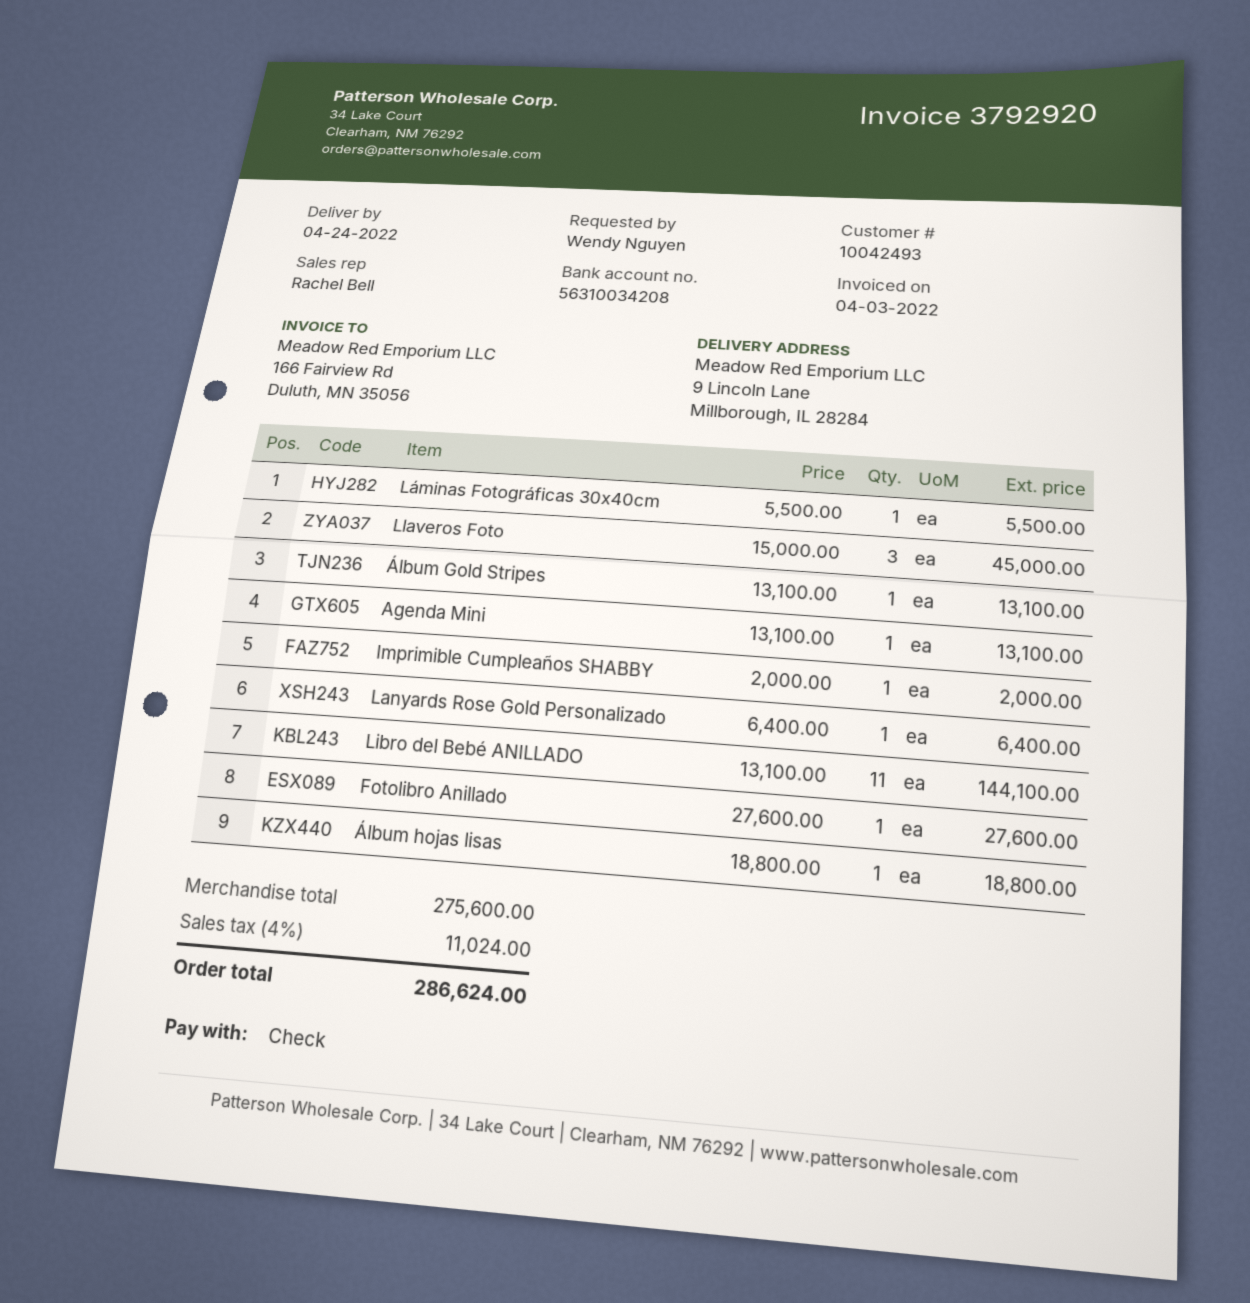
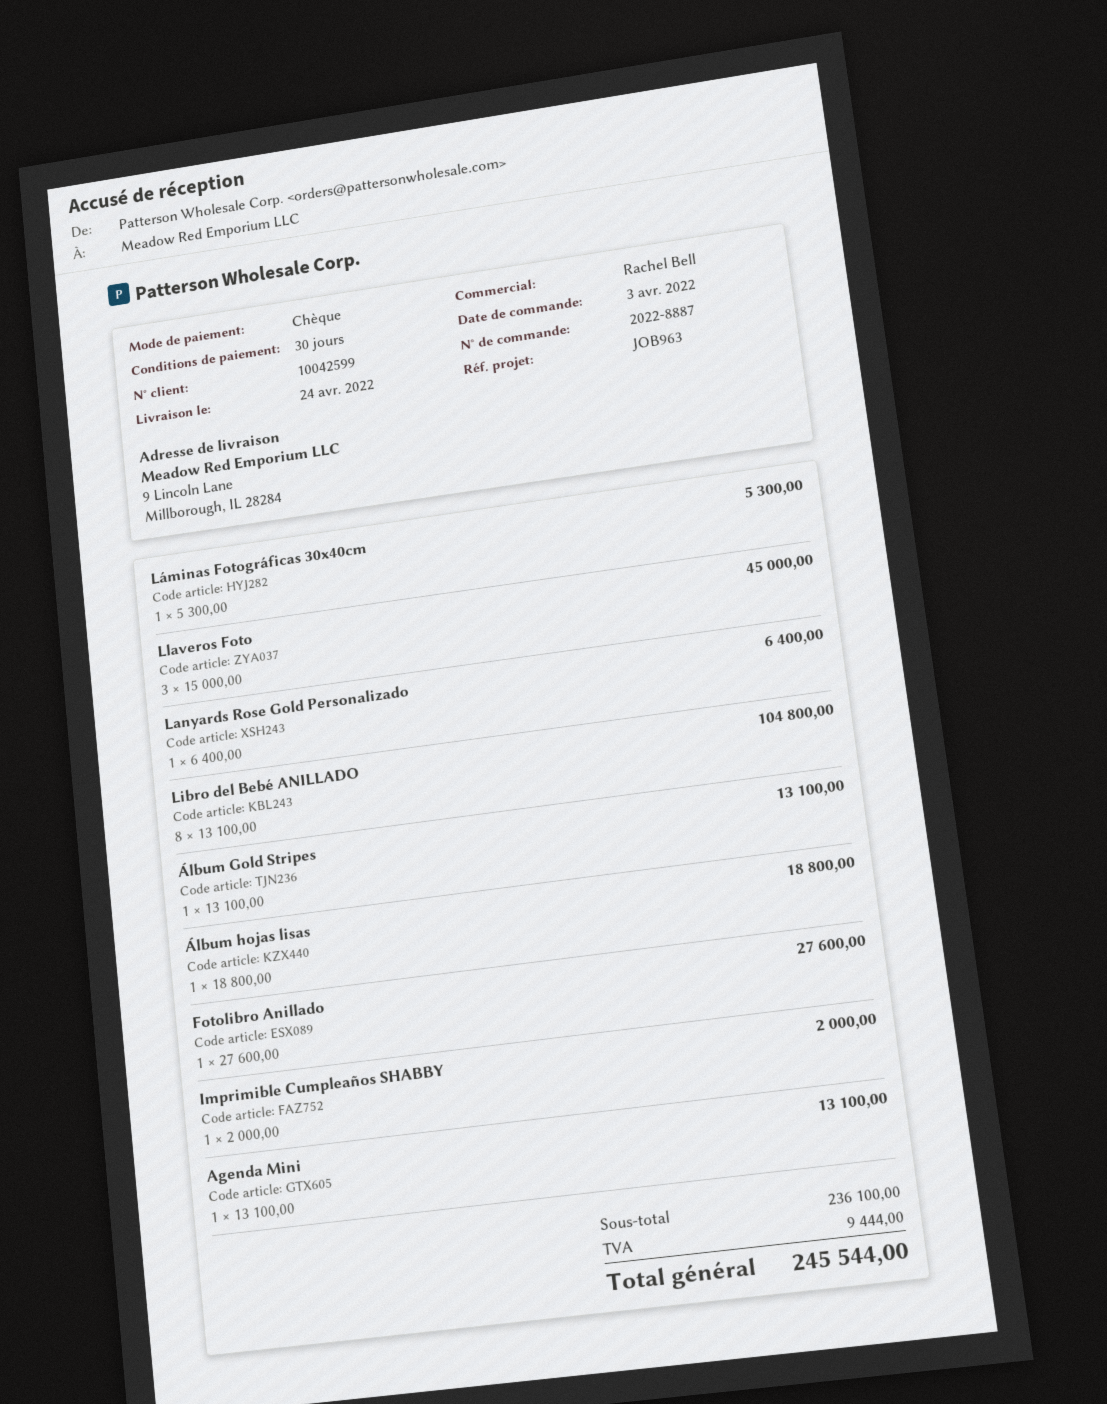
customer number: 10042493 -> 10042599
Láminas Fotográficas 30x40cm: 1 x 5500.00 = 5500.00 -> 1 x 5300.00 = 5300.00
Libro del Bebé ANILLADO: 11 x 13100.00 = 144100.00 -> 8 x 13100.00 = 104800.00
subtotal: 275600.00 -> 236100.00
tax: 11024.00 -> 9444.00
total: 286624.00 -> 245544.00

